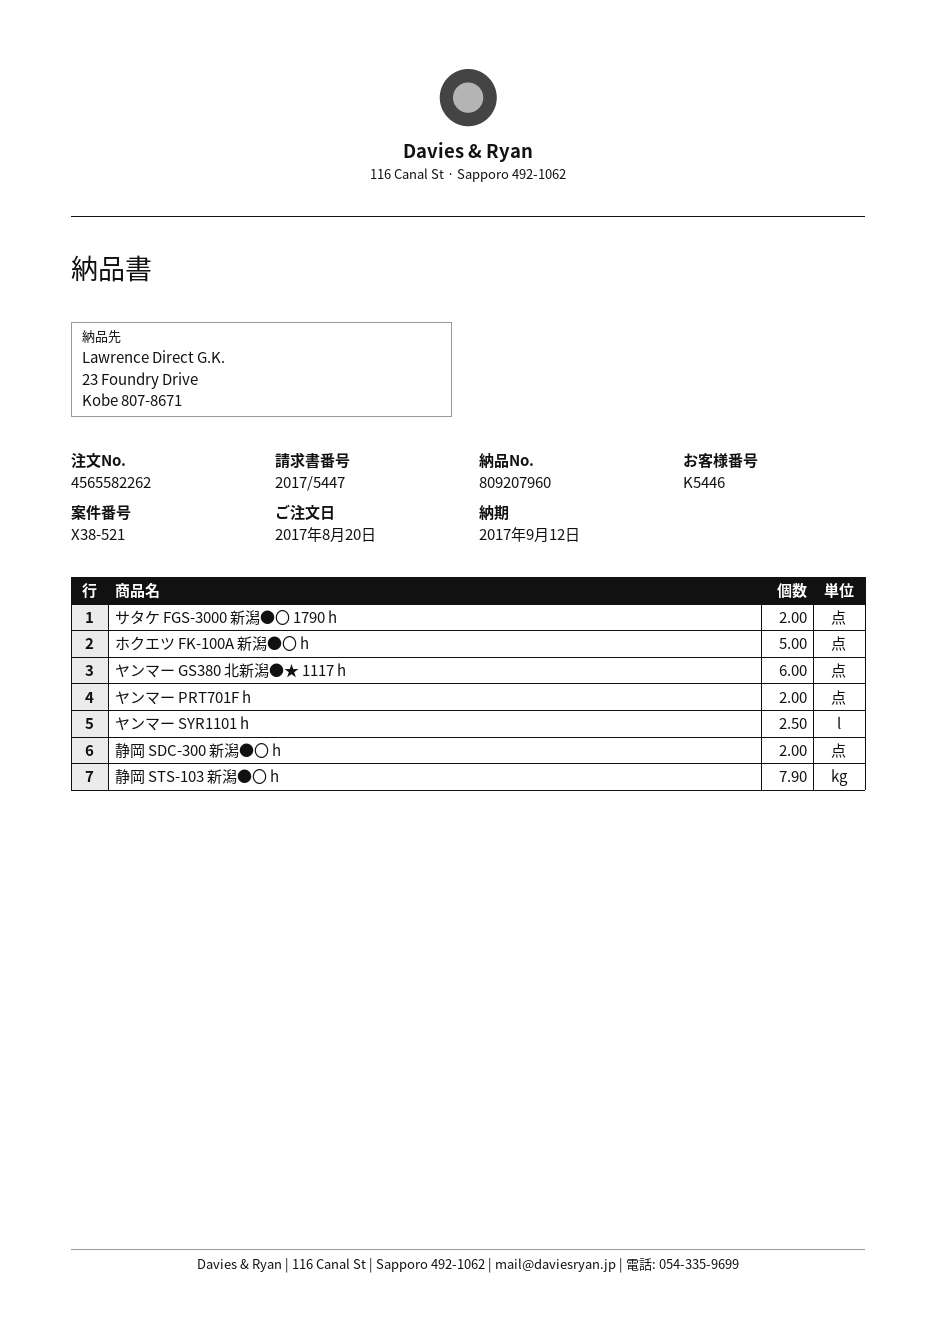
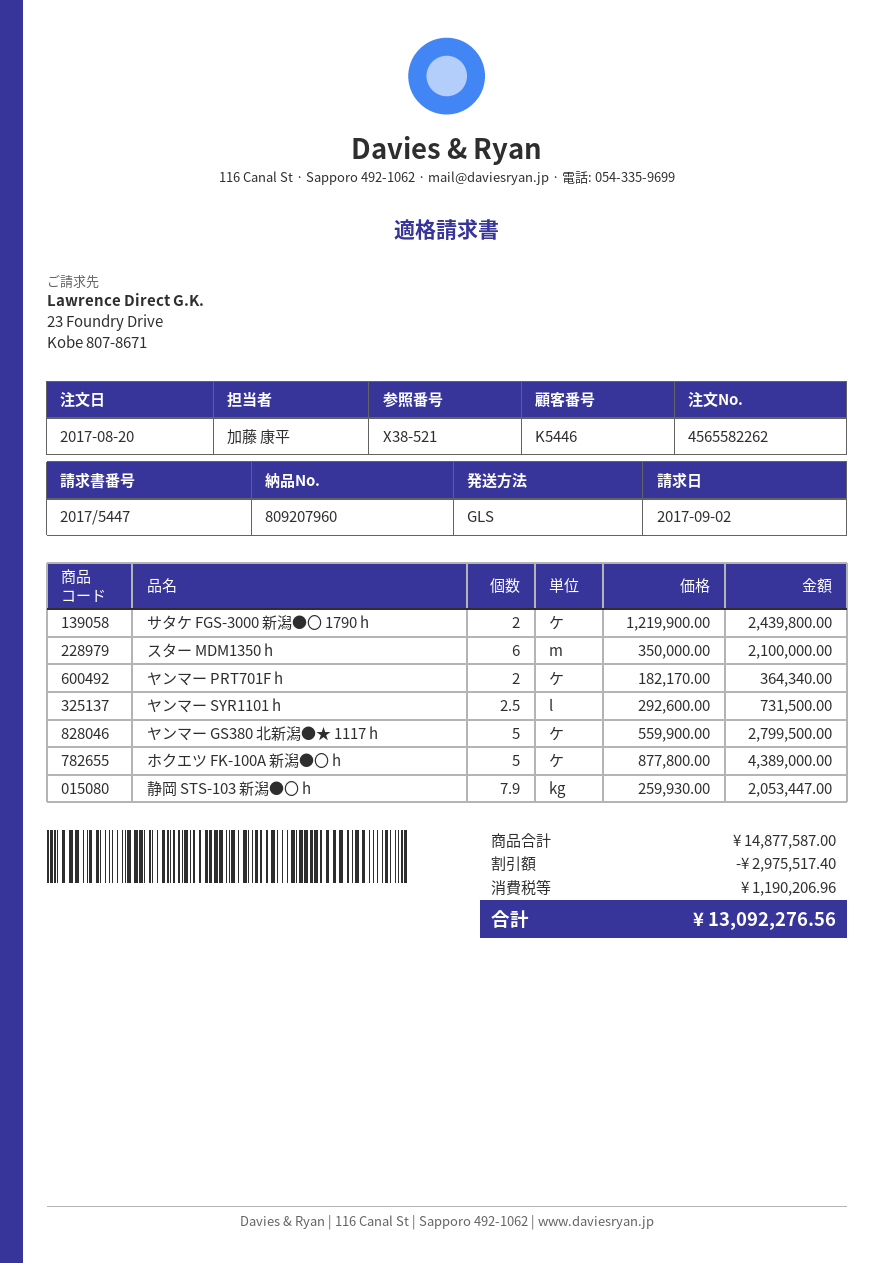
ヤンマー GS380 北新潟●★ 1117 h: 6 -> 5
静岡 SDC-300 新潟●〇 h: 2 -> none
スター MDM1350 h: none -> 6

